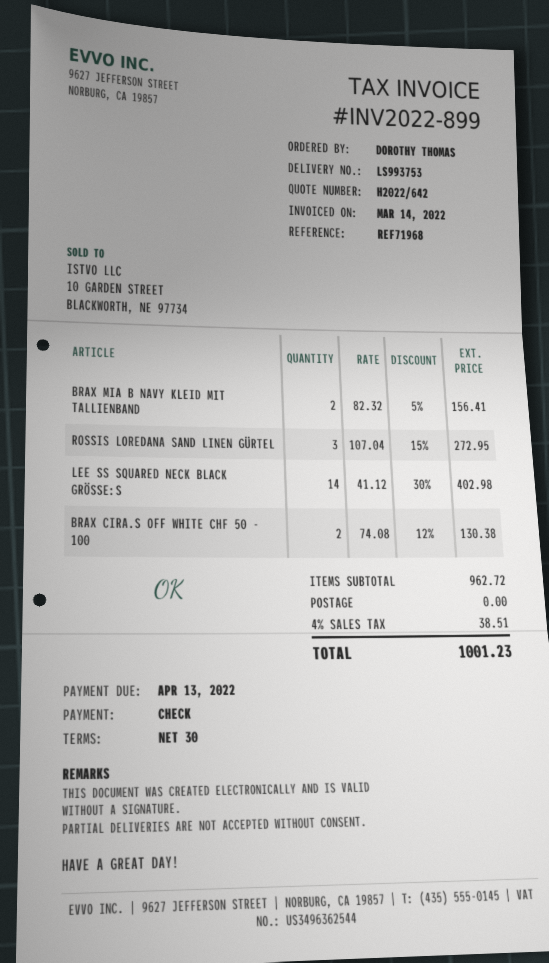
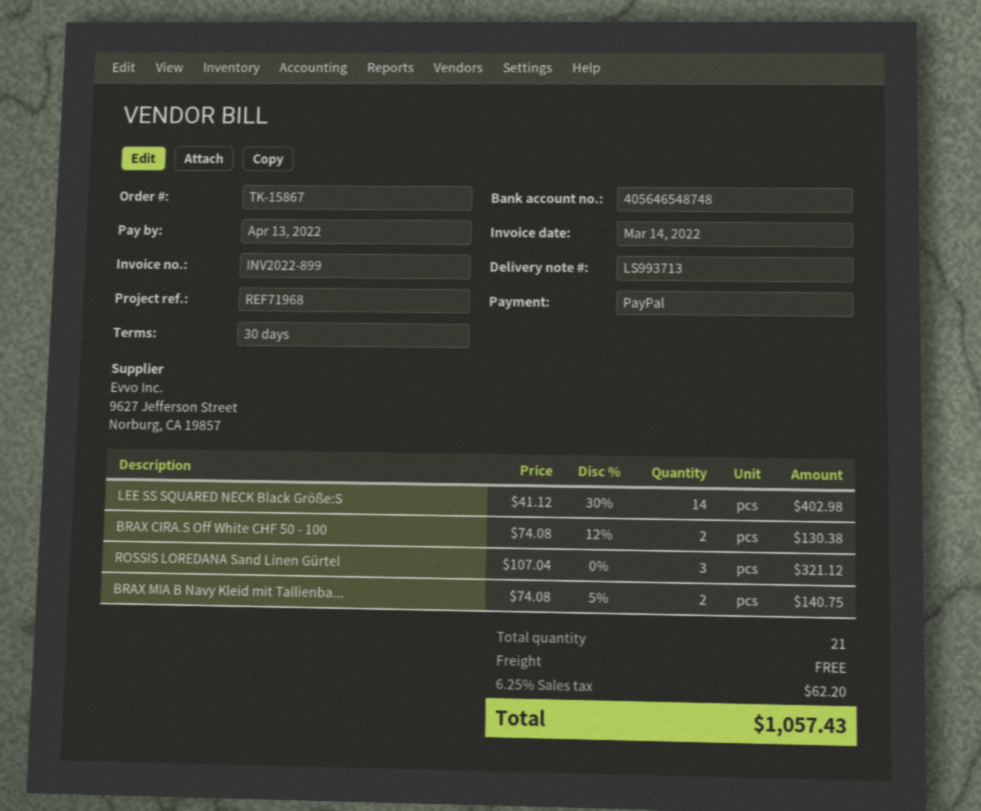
delivery note number: LS993753 -> LS993713
payment method: cheque -> PayPal
BRAX MIA B NAVY KLEID MIT TALLIENBAND: 2 x 82.32 - 5% = 156.41 -> 2 x 74.08 - 5% = 140.75
ROSSIS LOREDANA SAND LINEN GÜRTEL: 3 x 107.04 - 15% = 272.95 -> 3 x 107.04 = 321.12
tax: 4% = 38.51 -> 6.25% = 62.20
total: 1001.23 -> 1057.43

